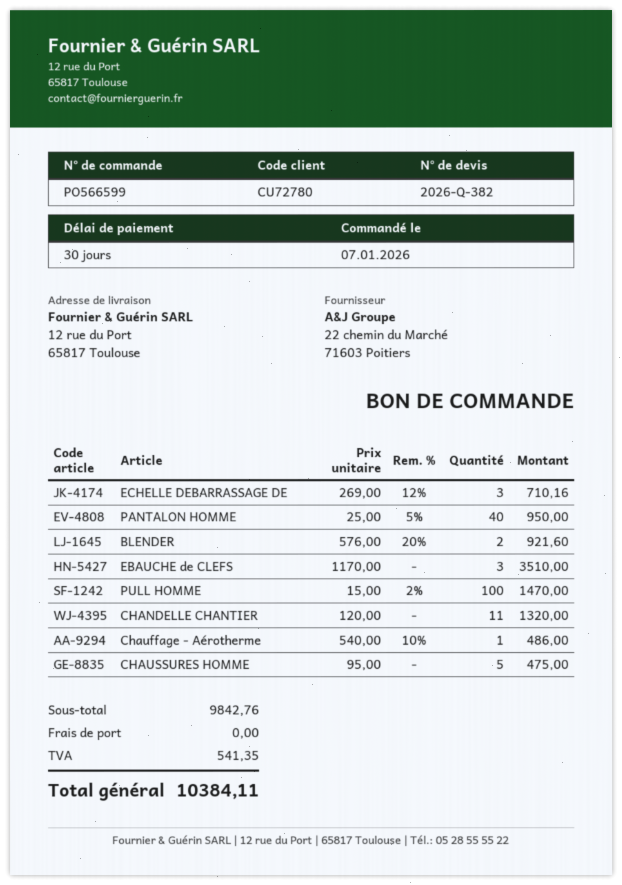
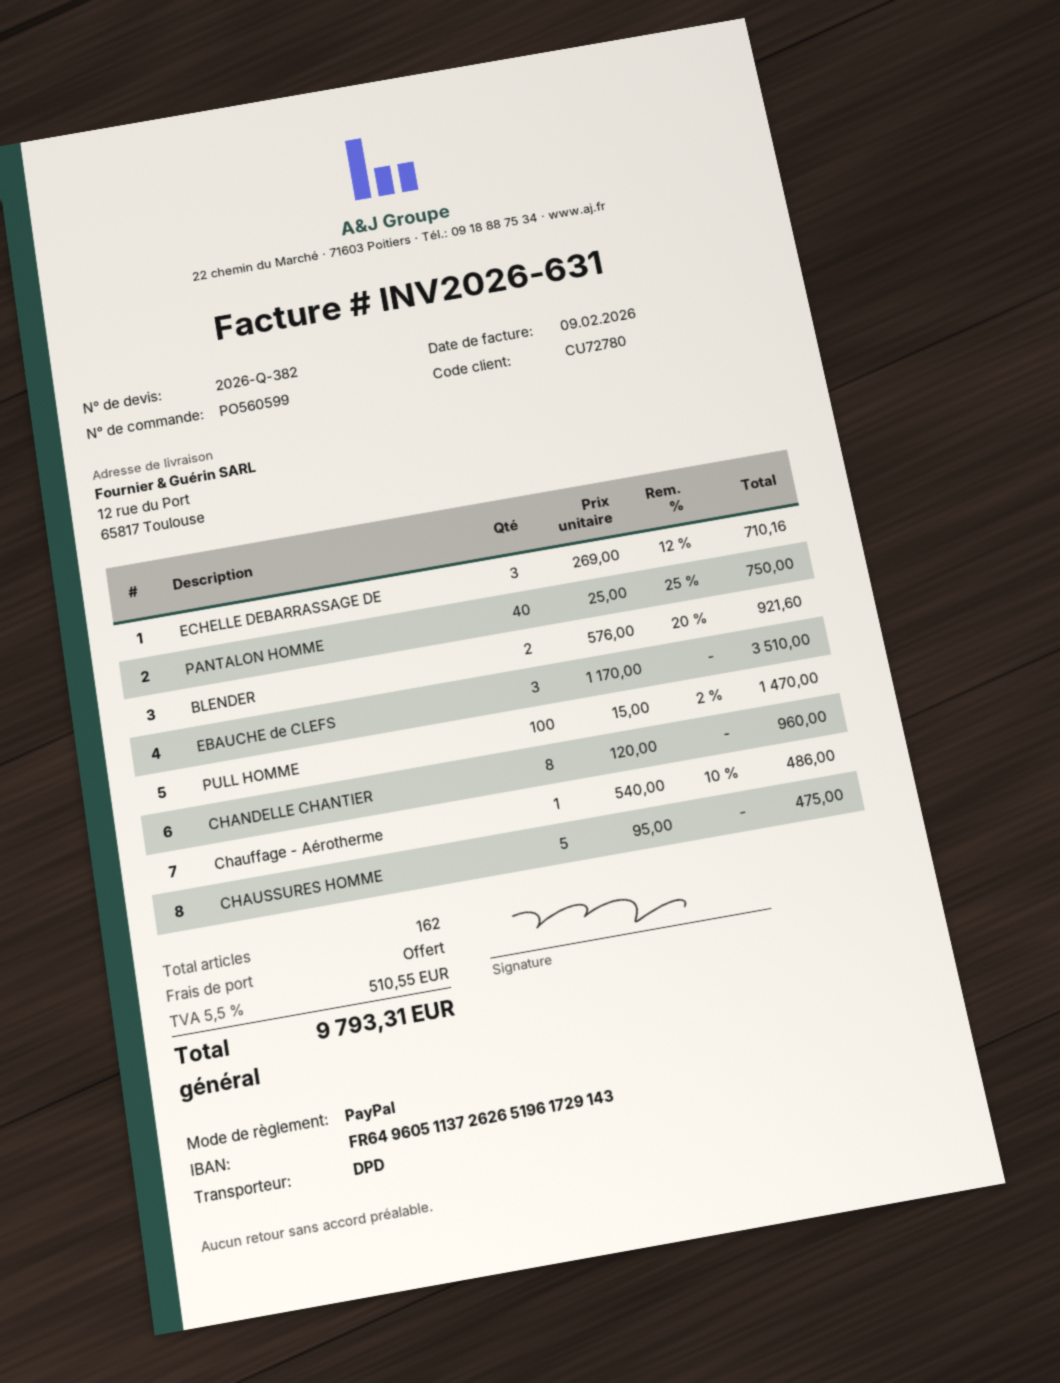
order number: PO566599 -> PO560599
PANTALON HOMME: 40 x 25.00 - 5% = 950.00 -> 40 x 25.00 - 25% = 750.00
CHANDELLE CHANTIER: 11 x 120.00 = 1320.00 -> 8 x 120.00 = 960.00
tax: 541.35 -> 510.55
total: 10384.11 -> 9793.31

